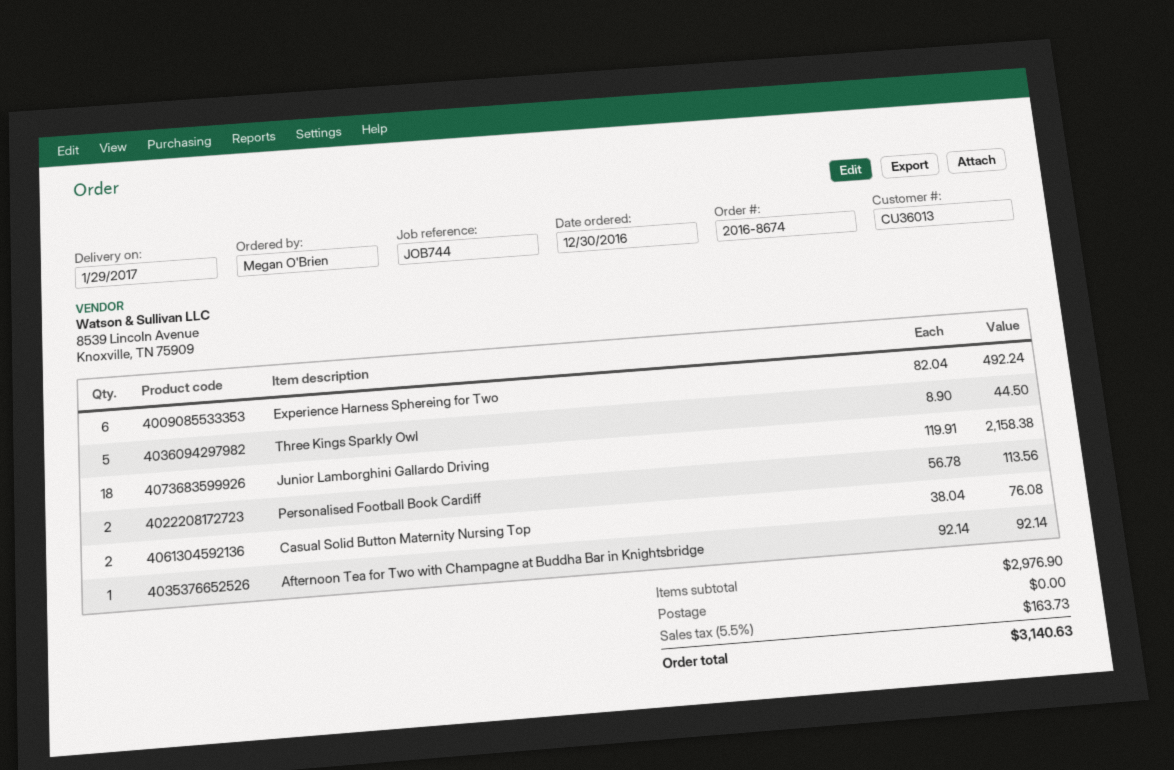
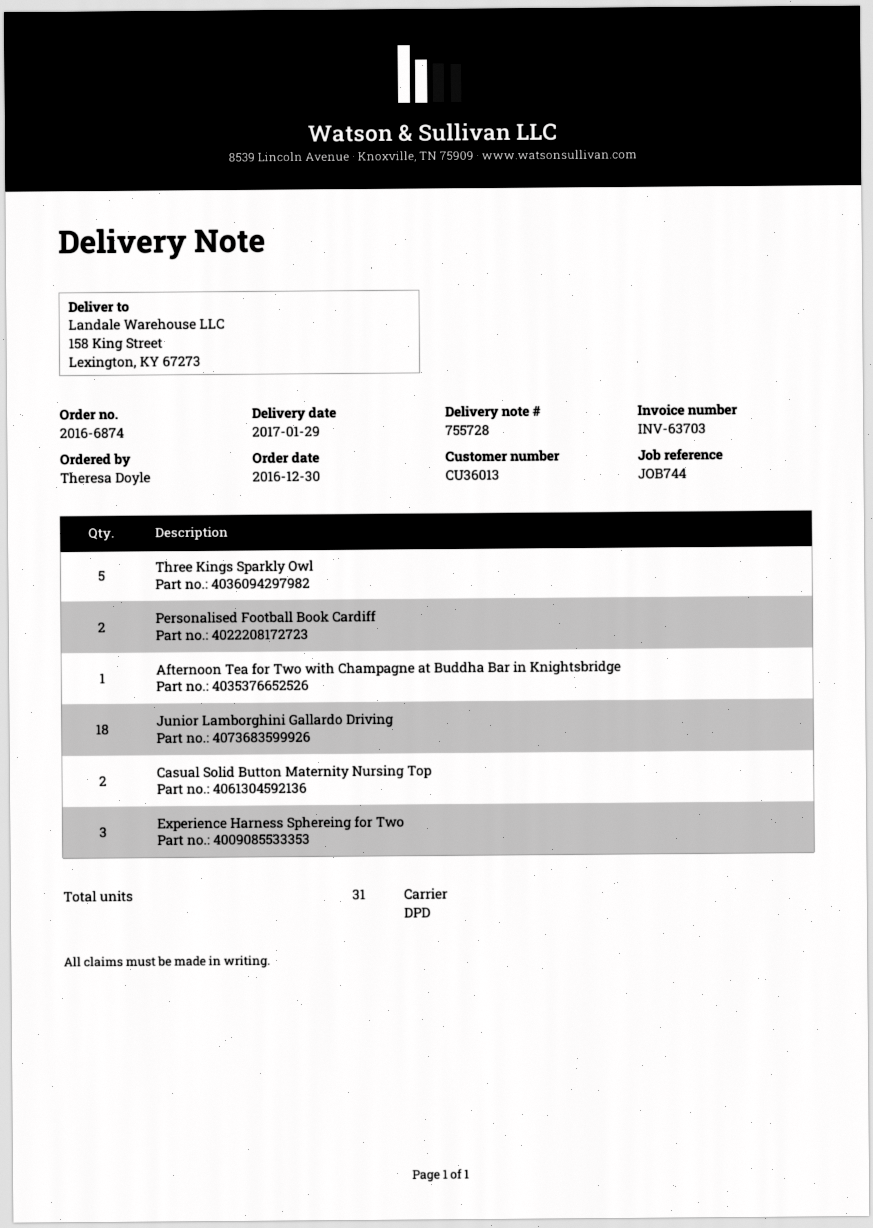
order number: 2016-8674 -> 2016-6874
ordered by: Megan O'Brien -> Theresa Doyle
Experience Harness Sphereing for Two: 6 -> 3

